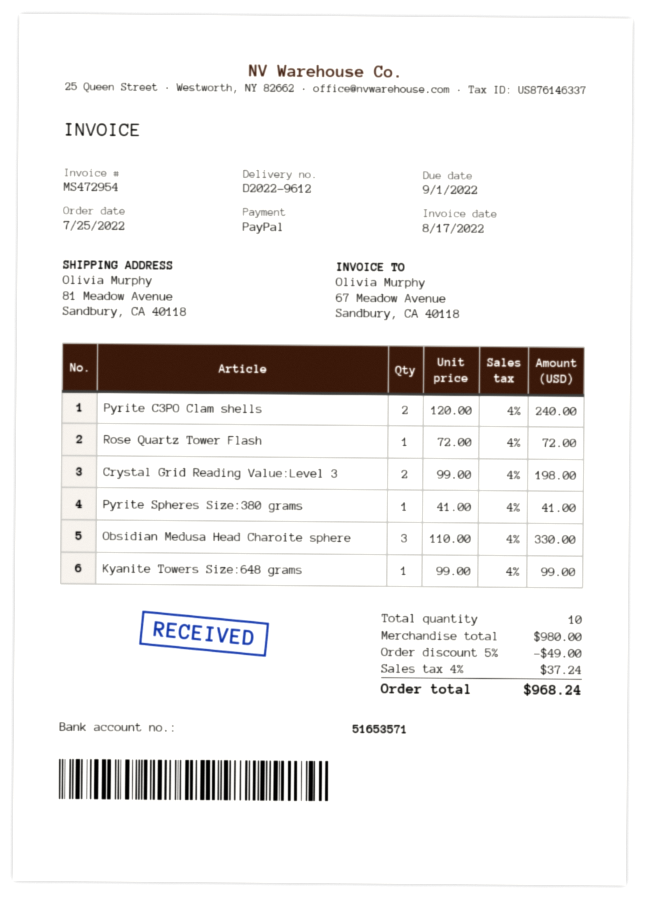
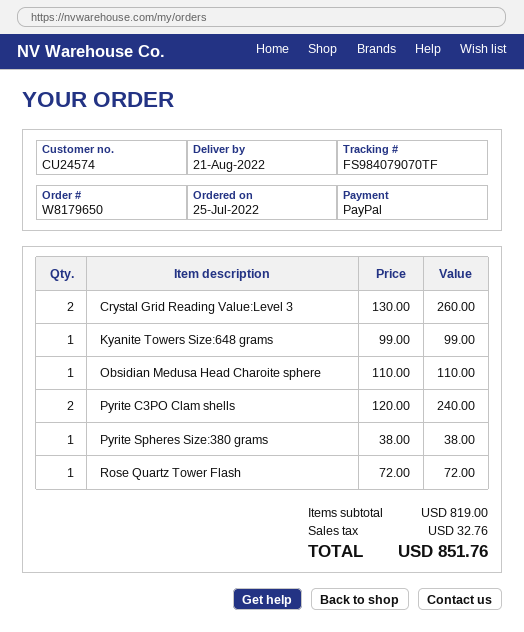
Crystal Grid Reading Value:Level 3: 2 x 99.00 = 198.00 -> 2 x 130.00 = 260.00
Pyrite Spheres Size:380 grams: 1 x 41.00 = 41.00 -> 1 x 38.00 = 38.00
Obsidian Medusa Head Charoite sphere: 3 x 110.00 = 330.00 -> 1 x 110.00 = 110.00
subtotal: 980.00 -> 819.00
discount: 5% = 49.00 -> none
tax: 37.24 -> 32.76
total: 968.24 -> 851.76

